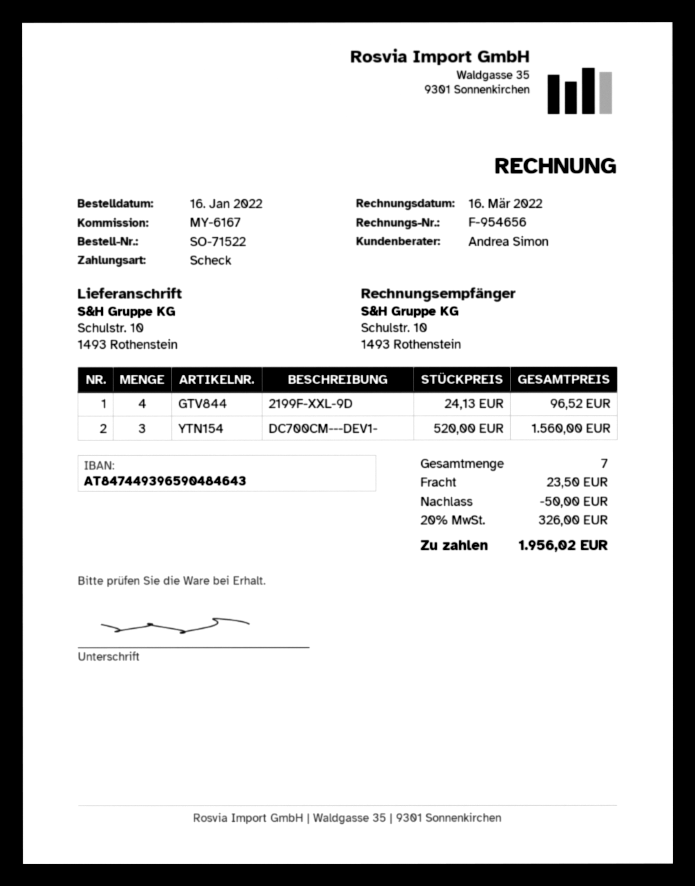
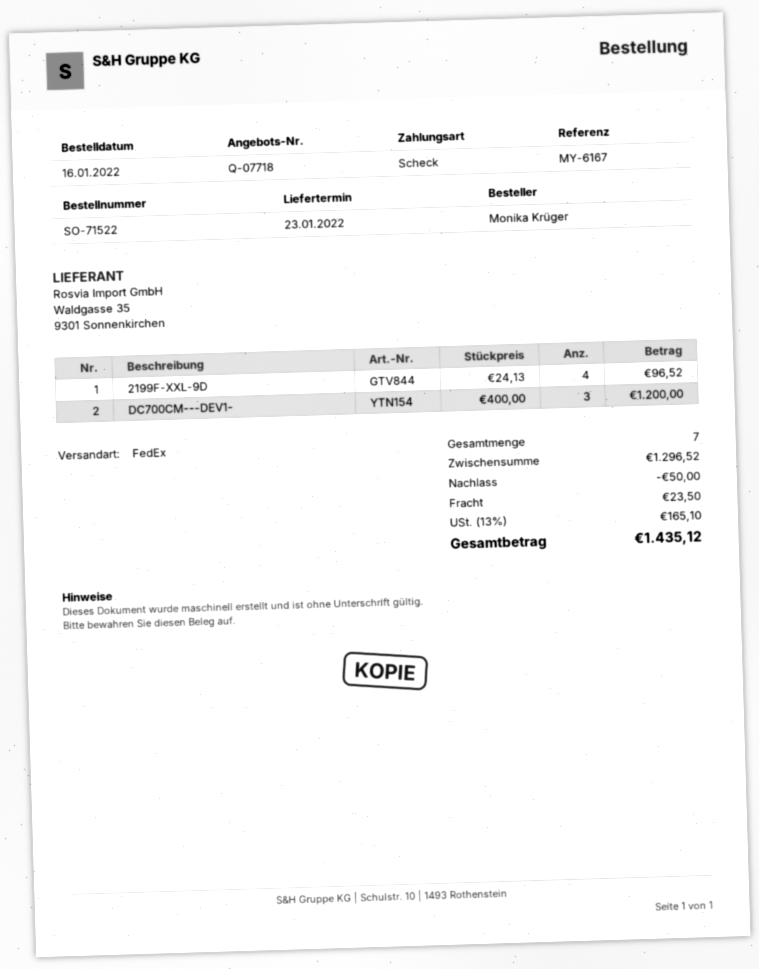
DC700CM---DEV1-: 3 x 520.00 = 1560.00 -> 3 x 400.00 = 1200.00
tax: 20% = 326.00 -> 13% = 165.10
total: 1956.02 -> 1435.12

